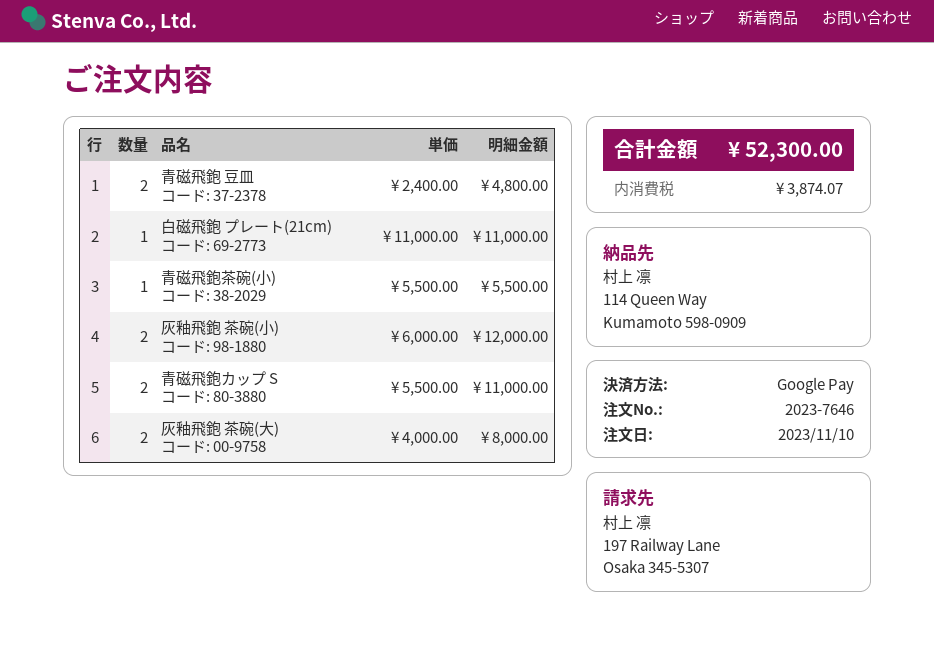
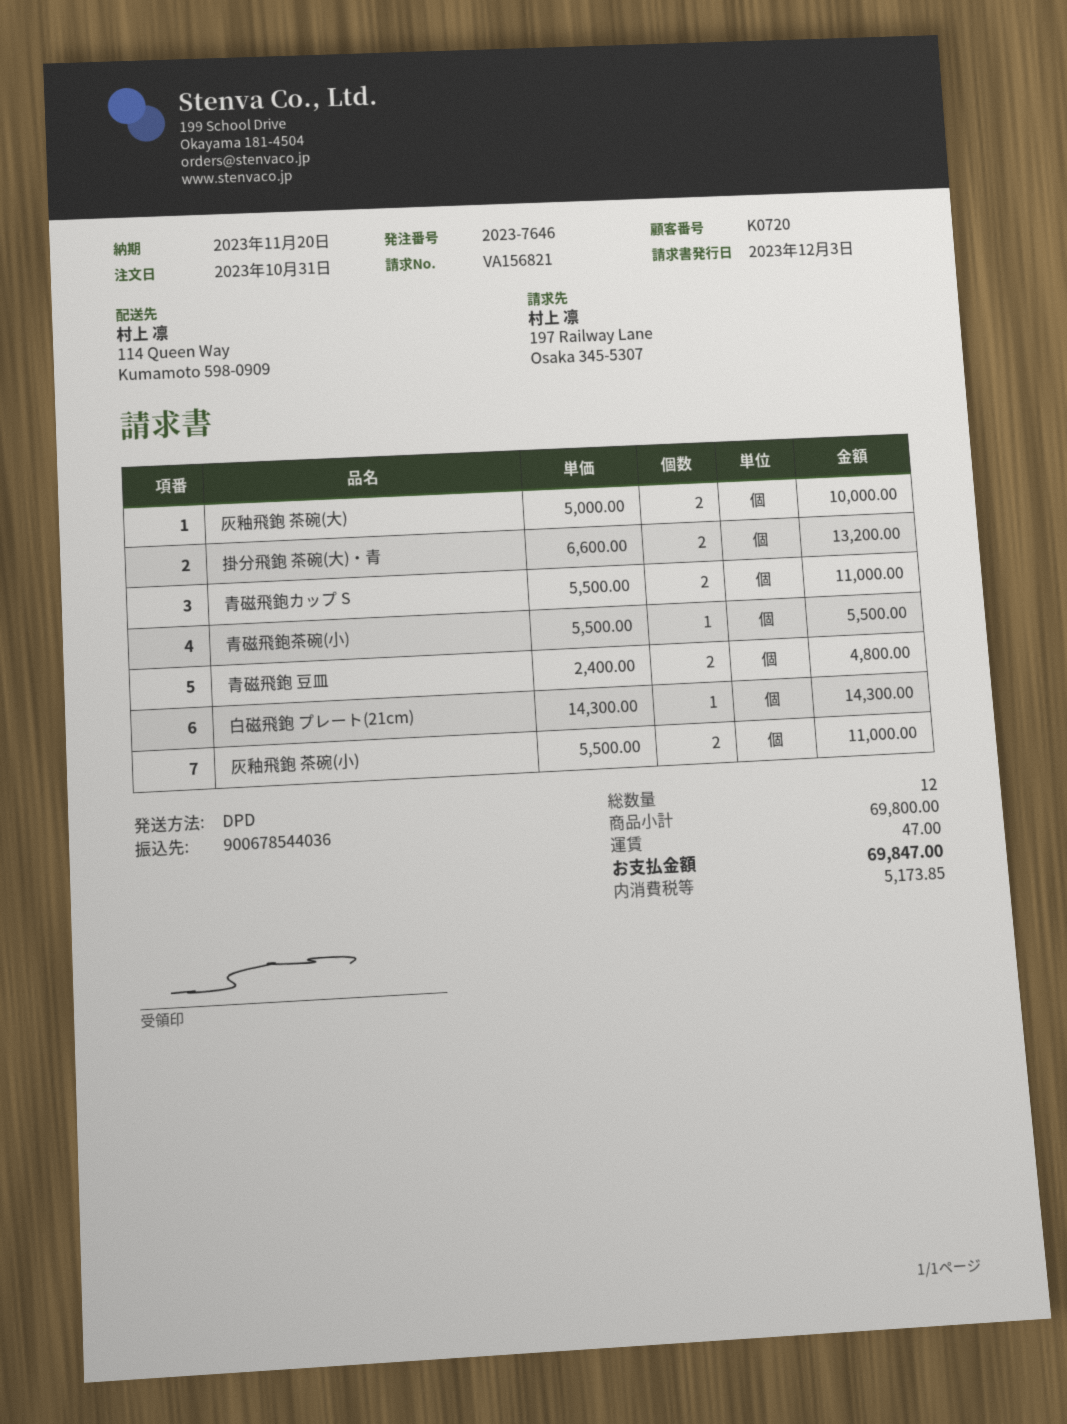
order date: 2023-11-10 -> 2023-10-31
白磁飛鉋 プレート(21cm): 1 x 11000.00 = 11000.00 -> 1 x 14300.00 = 14300.00
灰釉飛鉋 茶碗(小): 2 x 6000.00 = 12000.00 -> 2 x 5500.00 = 11000.00
灰釉飛鉋 茶碗(大): 2 x 4000.00 = 8000.00 -> 2 x 5000.00 = 10000.00
掛分飛鉋 茶碗(大)・青: none -> 2 x 6600.00 = 13200.00
shipping: none -> 47.00
tax: 3874.07 -> 5173.85
total: 52300.00 -> 69847.00

